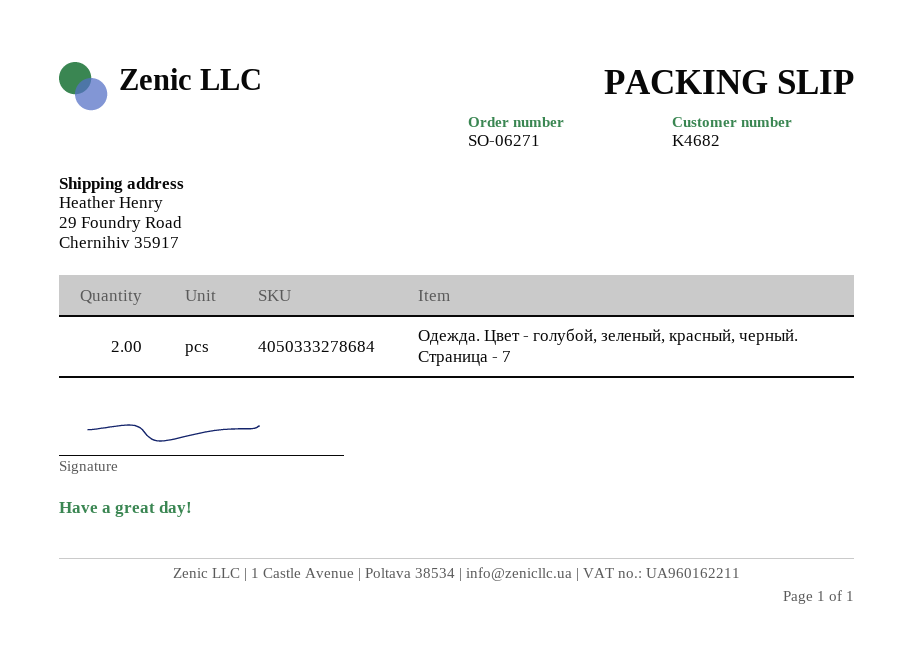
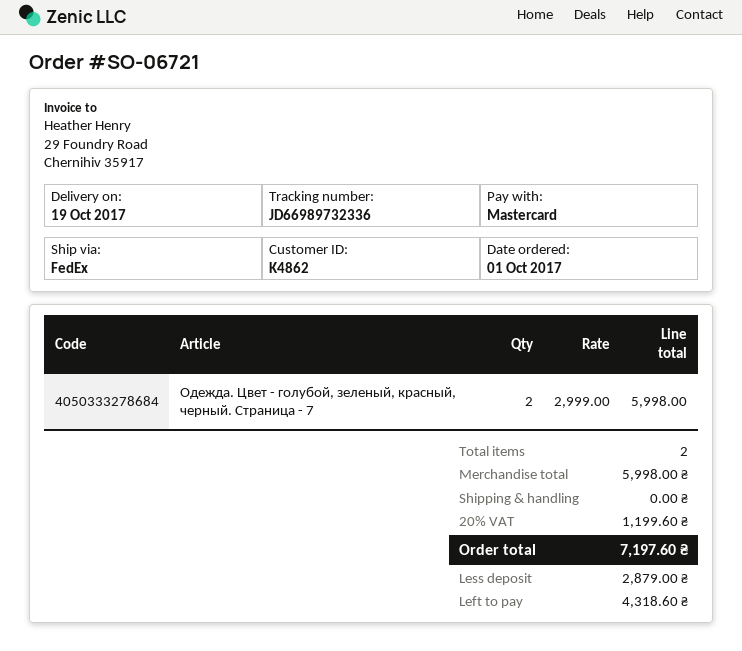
order number: SO-06271 -> SO-06721
customer number: K4682 -> K4862

